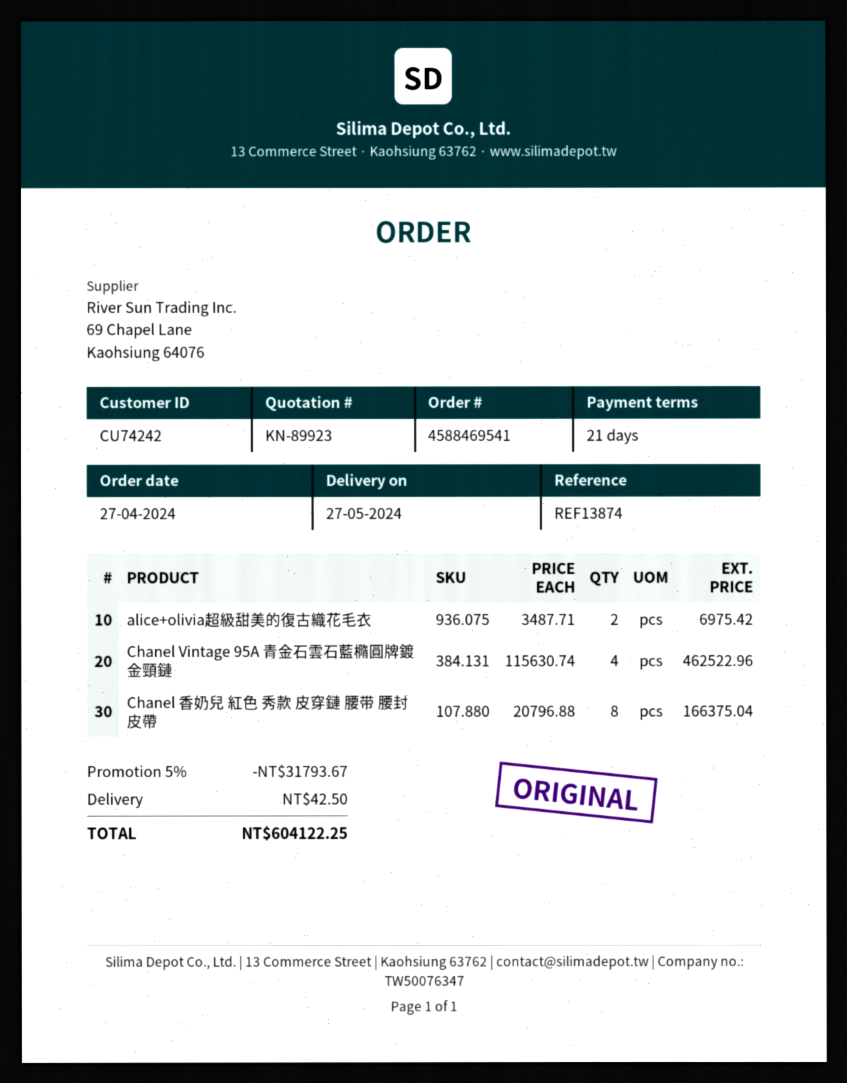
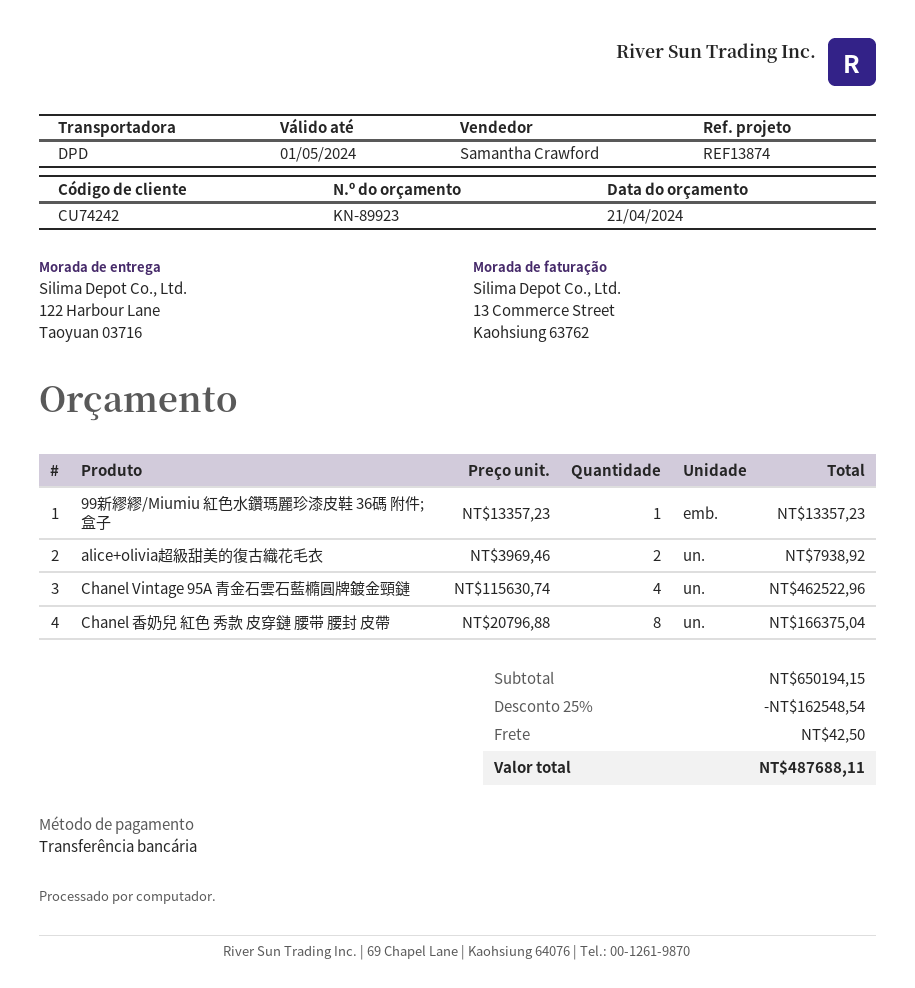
alice+olivia超級甜美的復古織花毛衣: 2 x 3487.71 = 6975.42 -> 2 x 3969.46 = 7938.92
99新繆繆/Miumiu 紅色水鑽瑪麗珍漆皮鞋 36碼 附件;盒子: none -> 1 x 13357.23 = 13357.23
discount: 5% = 31793.67 -> 25% = 162548.54
total: 604122.25 -> 487688.11

